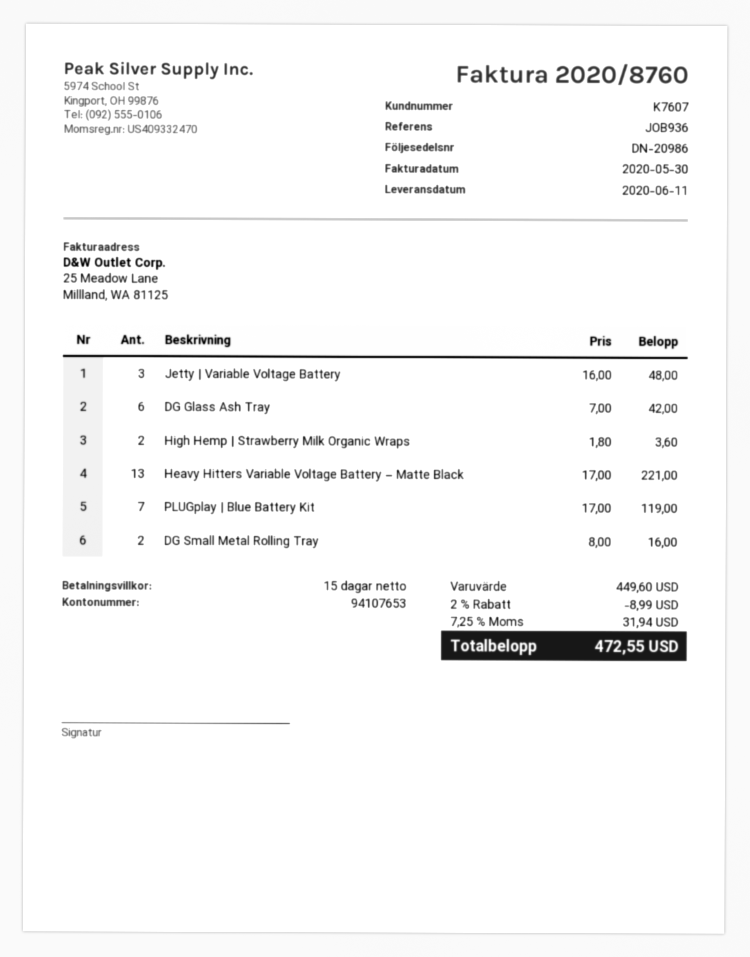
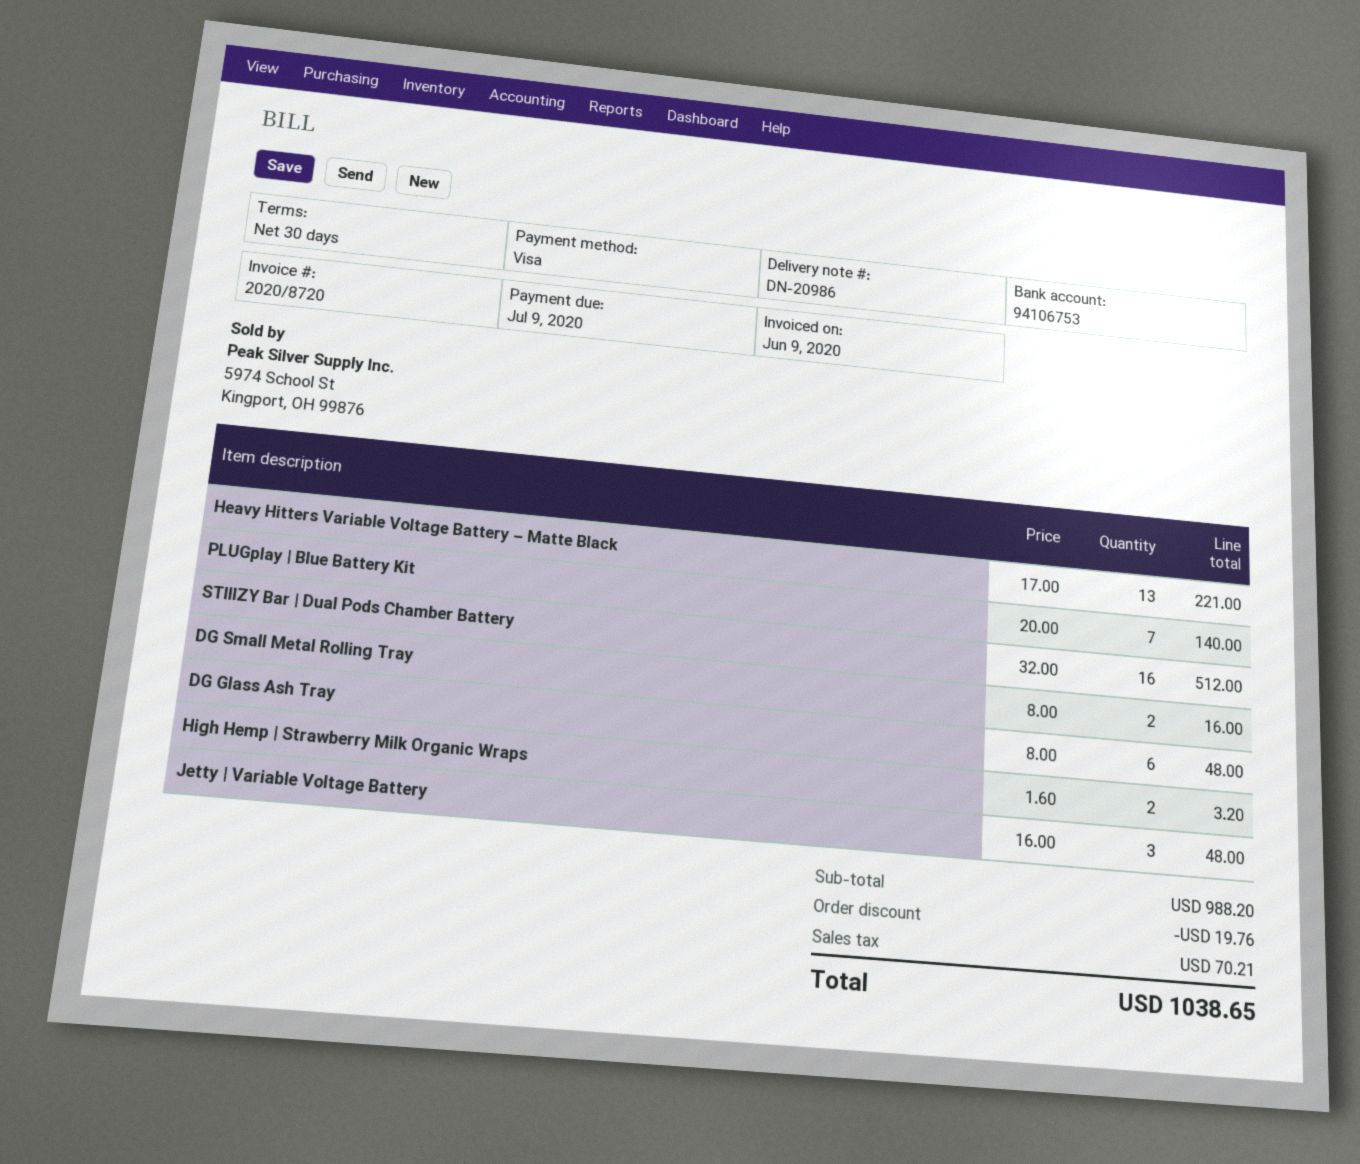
invoice number: 2020/8760 -> 2020/8720
invoice date: 2020-05-30 -> 2020-06-09
payment terms: 15 days -> 30 days
bank account: 94107653 -> 94106753
DG Glass Ash Tray: 6 x 7.00 = 42.00 -> 6 x 8.00 = 48.00
High Hemp | Strawberry Milk Organic Wraps: 2 x 1.80 = 3.60 -> 2 x 1.60 = 3.20
PLUGplay | Blue Battery Kit: 7 x 17.00 = 119.00 -> 7 x 20.00 = 140.00
STIIIZY Bar | Dual Pods Chamber Battery: none -> 16 x 32.00 = 512.00
subtotal: 449.60 -> 988.20
discount: 8.99 -> 19.76
tax: 31.94 -> 70.21
total: 472.55 -> 1038.65

